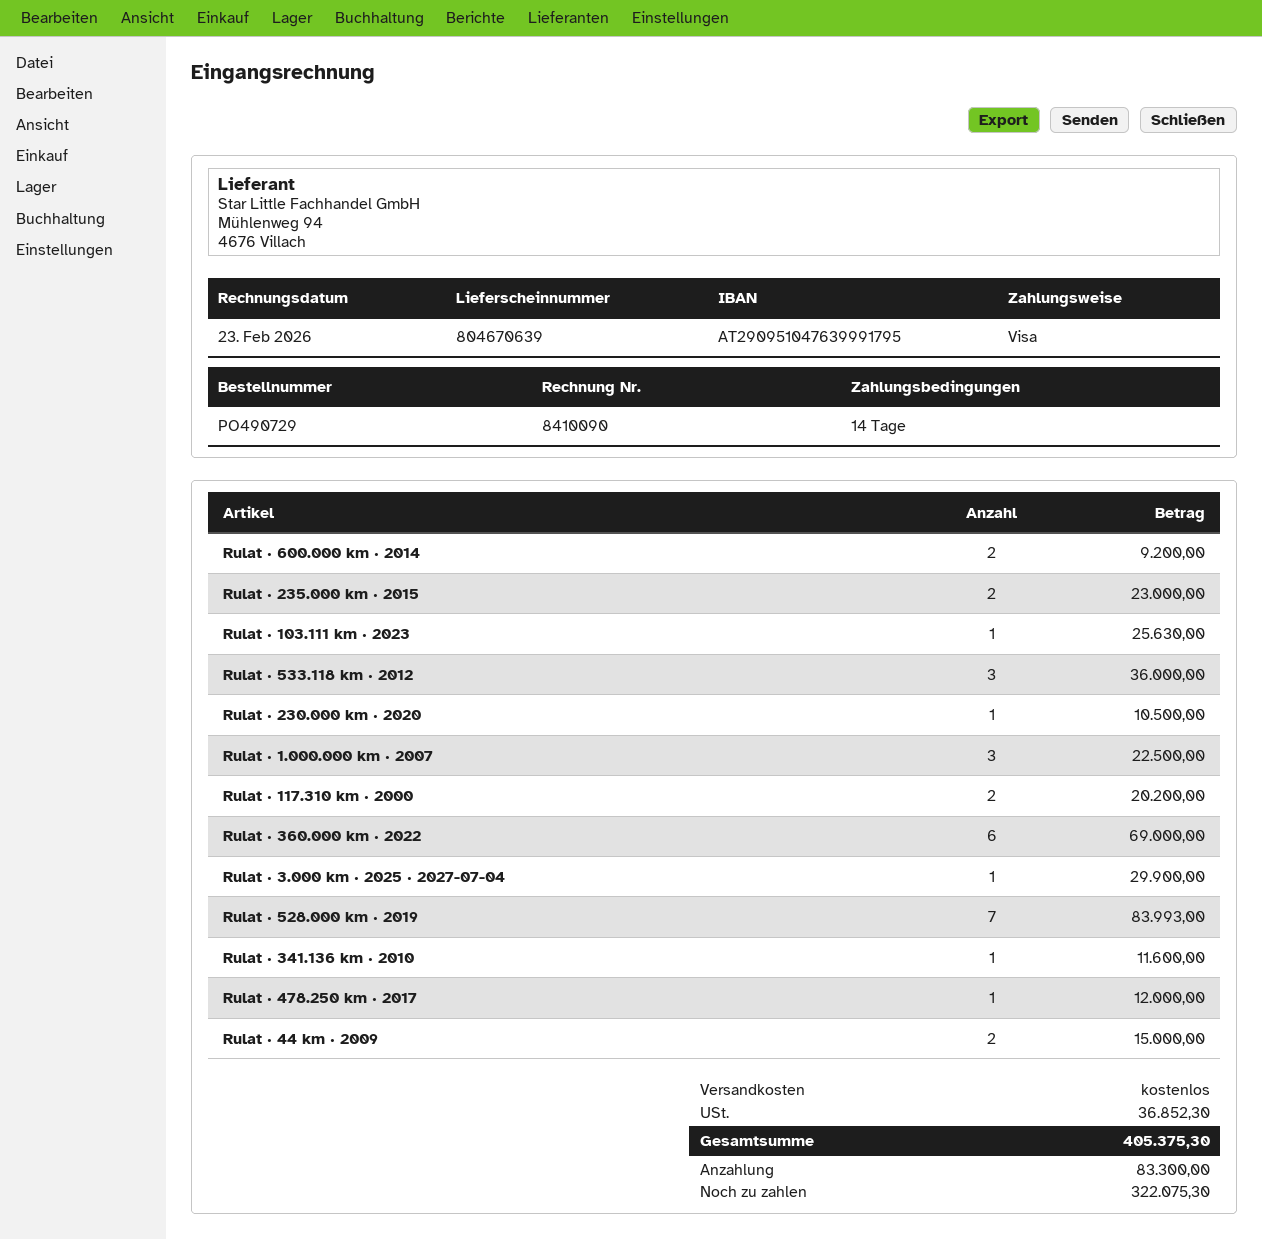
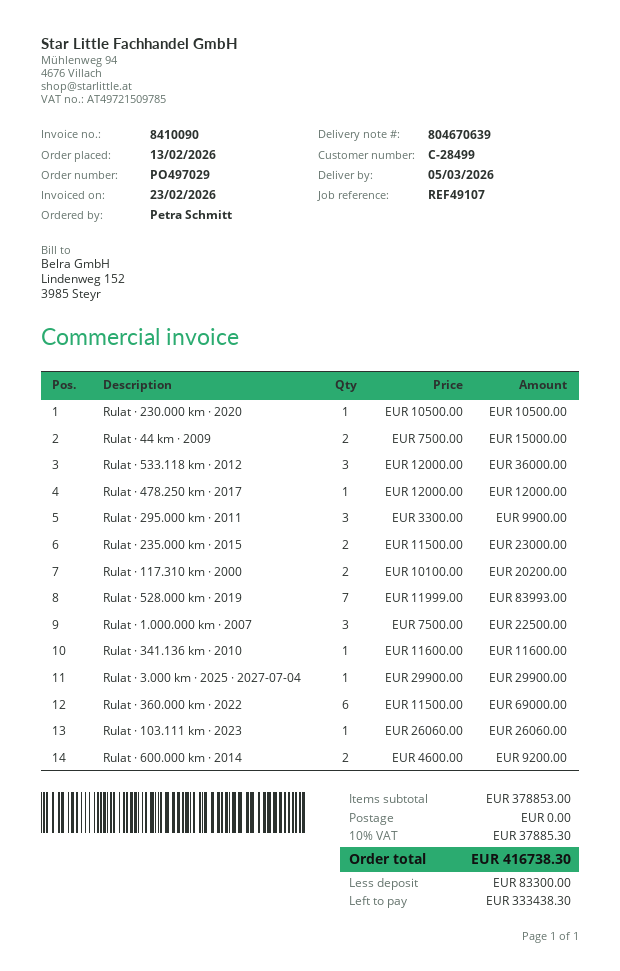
order number: PO490729 -> PO497029
Rulat · 103.111 km · 2023: 1 for 25630.00 -> 1 for 26060.00
Rulat · 295.000 km · 2011: none -> 3 for 9900.00
tax: 36852.30 -> 37885.30
total: 405375.30 -> 416738.30
balance: 322075.30 -> 333438.30

